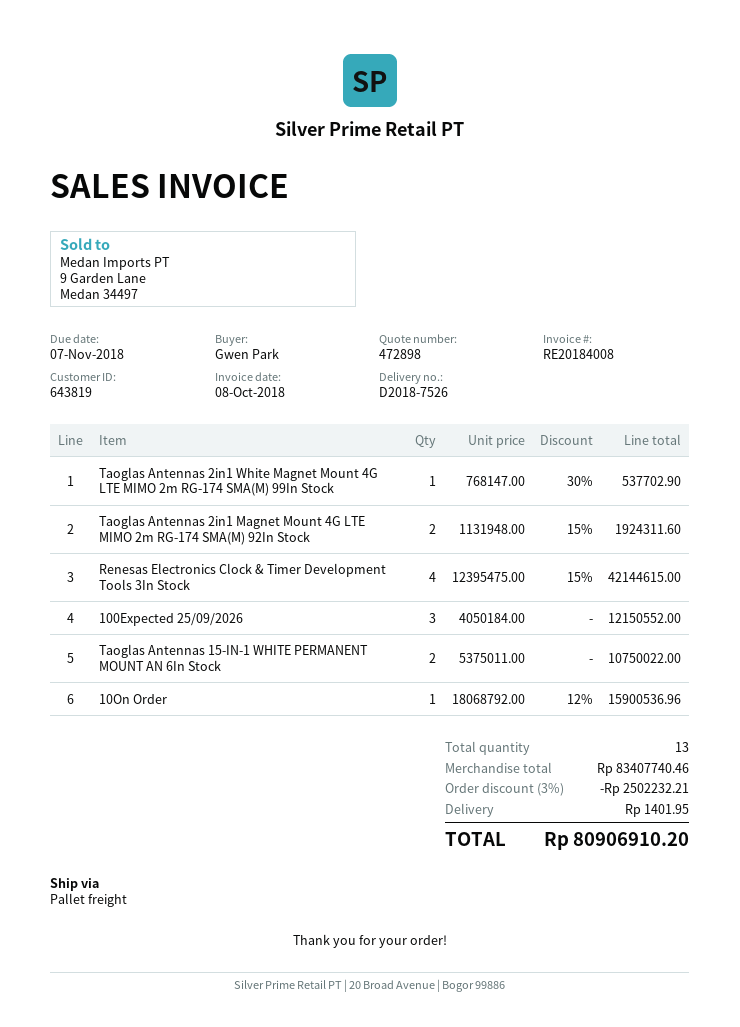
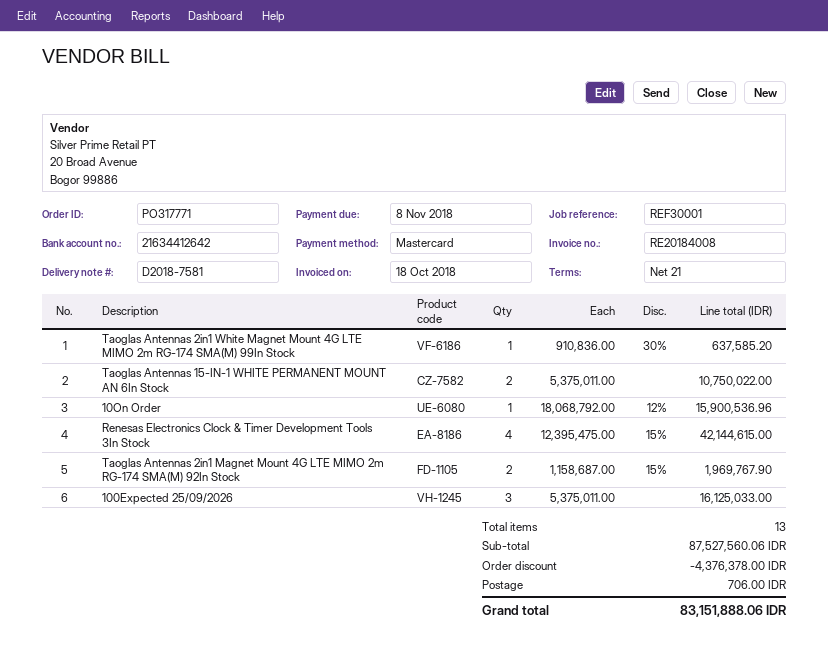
delivery note number: D2018-7526 -> D2018-7581
invoice date: 2018-10-08 -> 2018-10-18
due date: 2018-11-07 -> 2018-11-08
Taoglas Antennas 2in1 White Magnet Mount 4G LTE MIMO 2m RG-174 SMA(M) 99In Stock: 1 x 768147.00 - 30% = 537702.90 -> 1 x 910836.00 - 30% = 637585.20
Taoglas Antennas 2in1 Magnet Mount 4G LTE MIMO 2m RG-174 SMA(M) 92In Stock: 2 x 1131948.00 - 15% = 1924311.60 -> 2 x 1158687.00 - 15% = 1969767.90
100Expected 25/09/2026: 3 x 4050184.00 = 12150552.00 -> 3 x 5375011.00 = 16125033.00
subtotal: 83407740.46 -> 87527560.06
discount: 2502232.21 -> 4376378.00
shipping: 1401.95 -> 706.00
total: 80906910.20 -> 83151888.06

